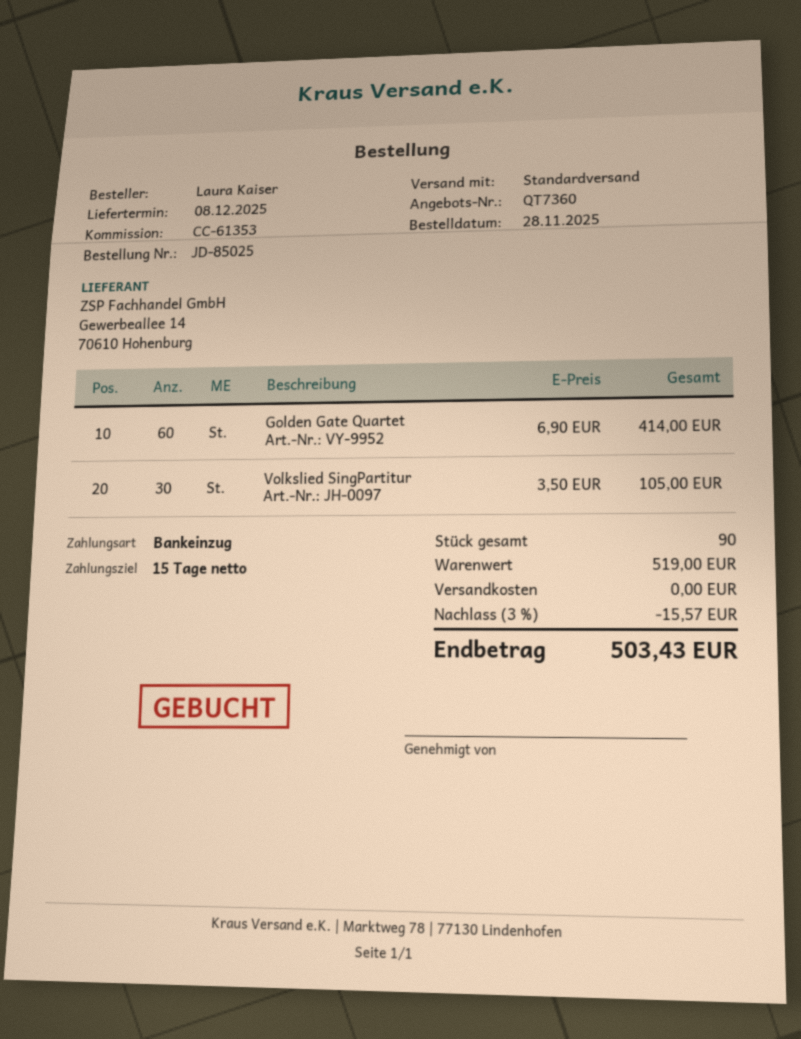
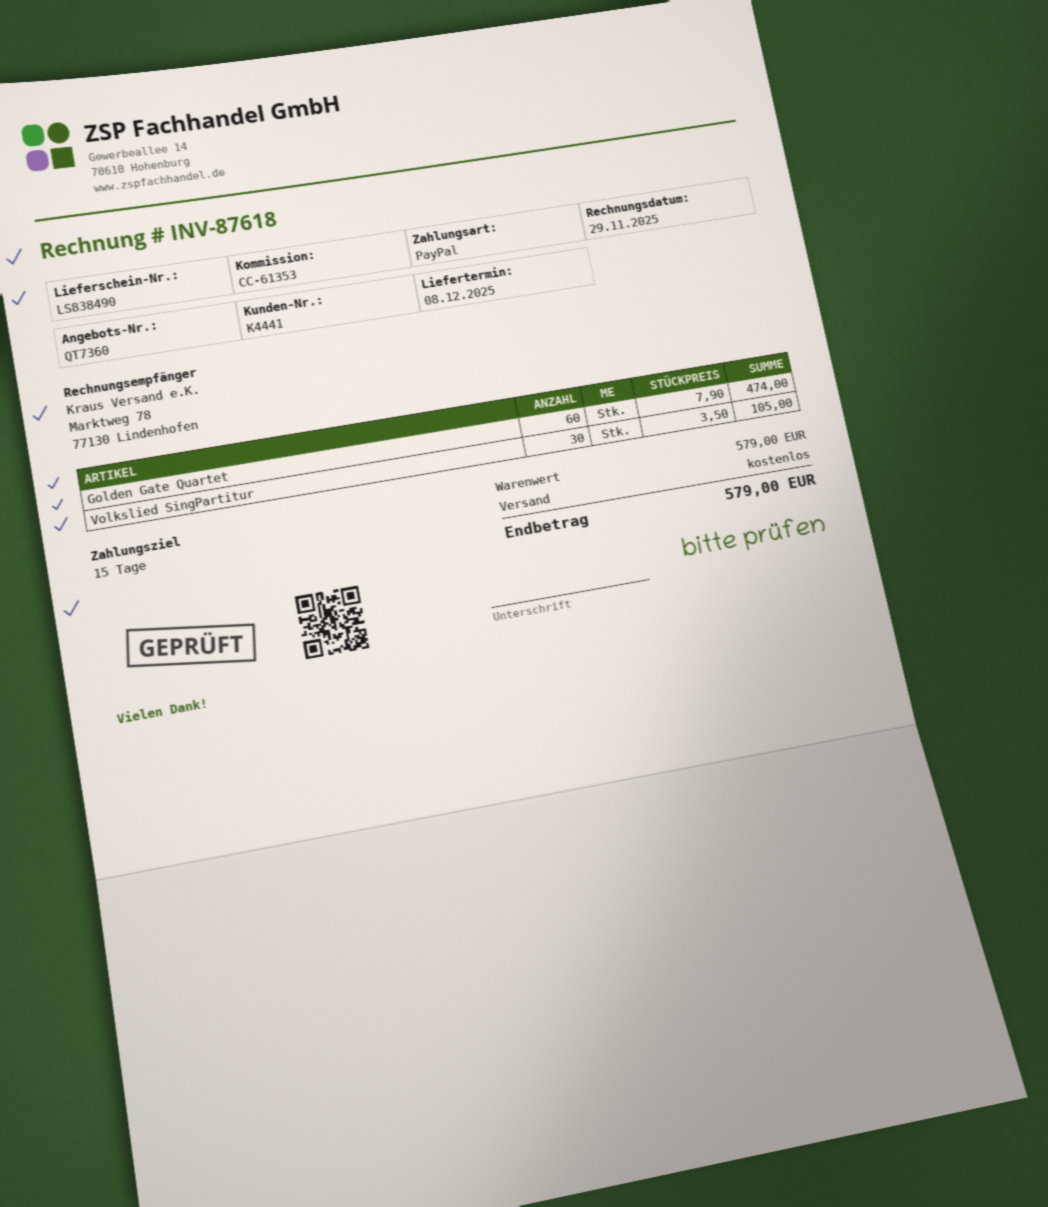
payment method: direct debit -> PayPal
Golden Gate Quartet: 60 x 6.90 = 414.00 -> 60 x 7.90 = 474.00
subtotal: 519.00 -> 579.00
discount: 3% = 15.57 -> none
total: 503.43 -> 579.00

